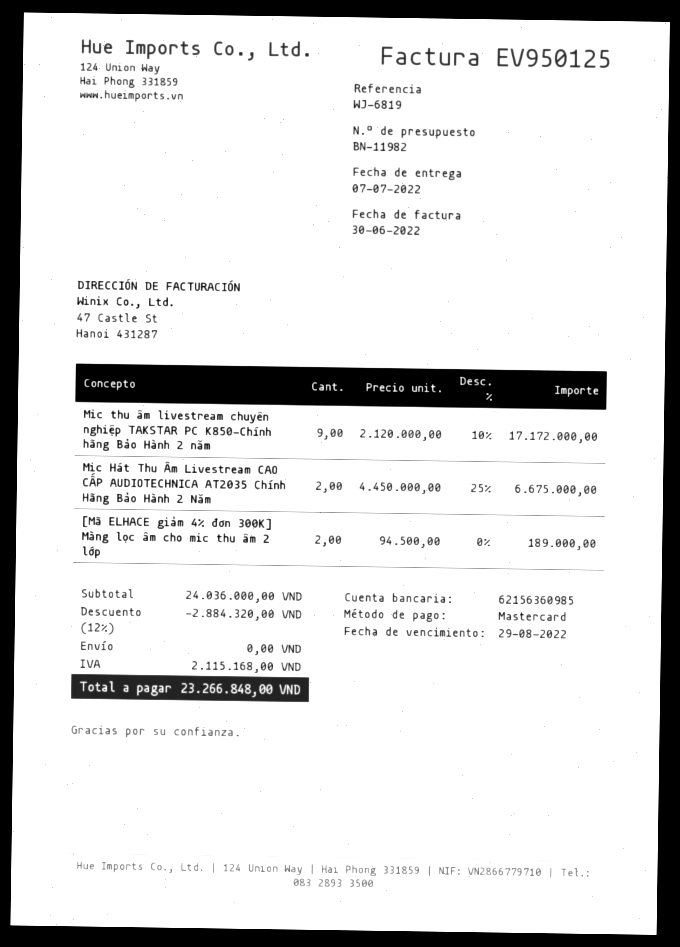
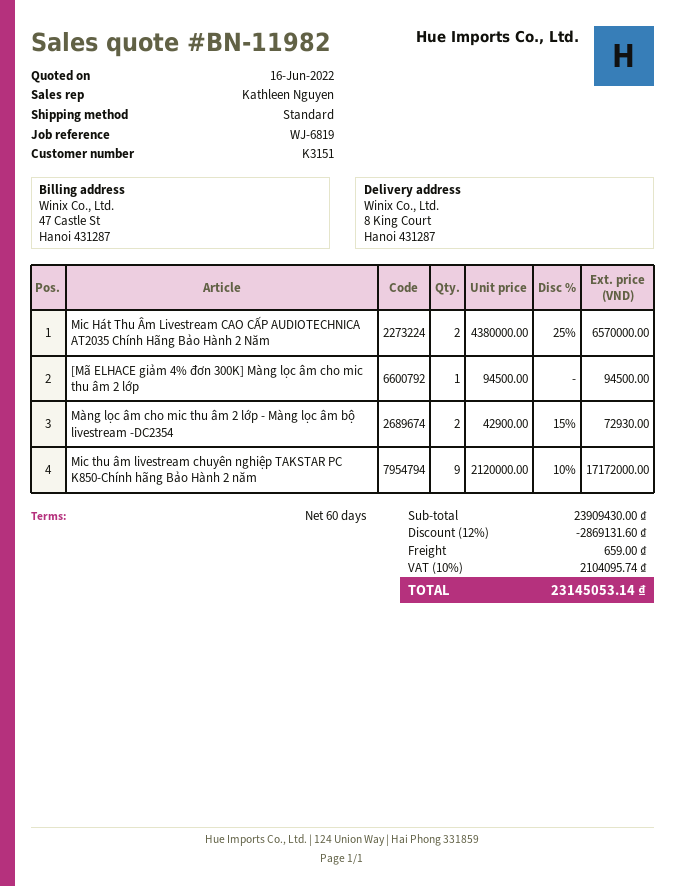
Mic Hát Thu Âm Livestream CAO CẤP AUDIOTECHNICA AT2035 Chính Hãng Bảo Hành 2 Năm: 2 x 4450000.00 - 25% = 6675000.00 -> 2 x 4380000.00 - 25% = 6570000.00
[Mã ELHACE giảm 4% đơn 300K] Màng lọc âm cho mic thu âm 2 lớp: 2 x 94500.00 = 189000.00 -> 1 x 94500.00 = 94500.00
Màng lọc âm cho mic thu âm 2 lớp - Màng lọc âm bộ livestream -DC2354: none -> 2 x 42900.00 - 15% = 72930.00
subtotal: 24036000.00 -> 23909430.00
discount: 12% = 2884320.00 -> 12% = 2869131.60
shipping: 0.00 -> 659.00
tax: 2115168.00 -> 2104095.74
total: 23266848.00 -> 23145053.14

